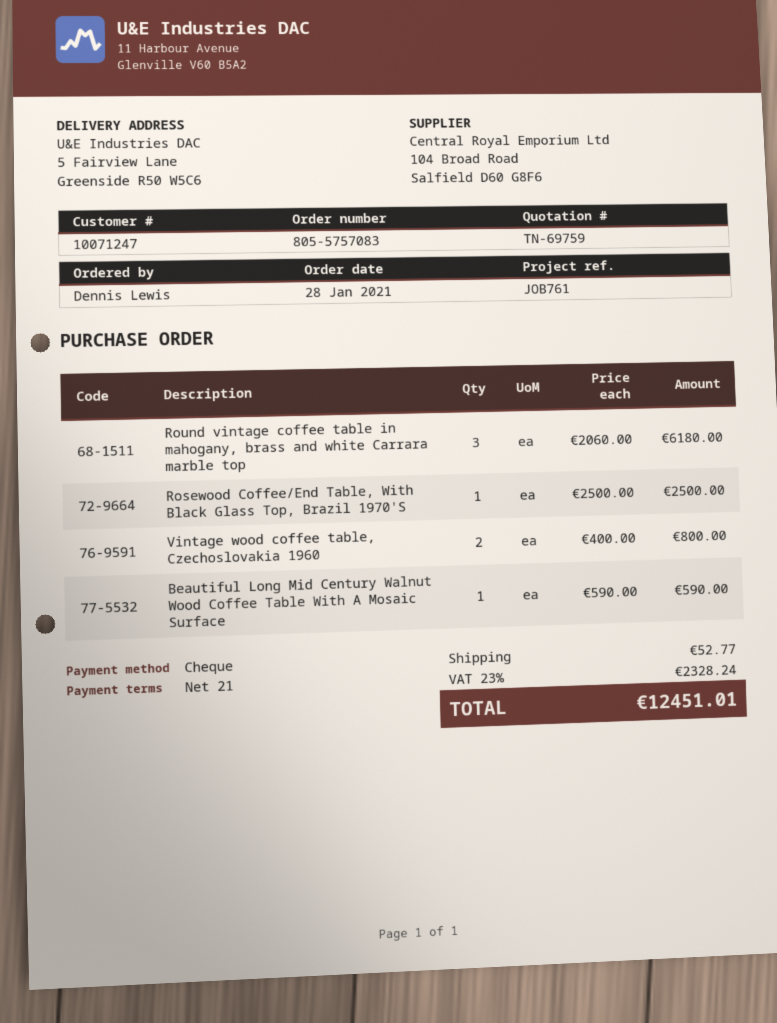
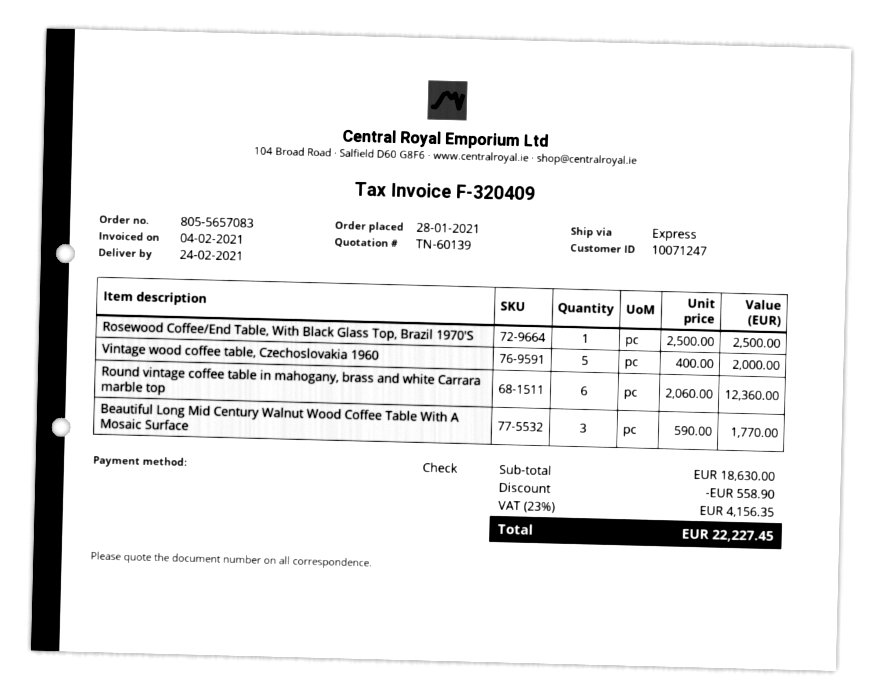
quote number: TN-69759 -> TN-60139
order number: 805-5757083 -> 805-5657083
Round vintage coffee table in mahogany, brass and white Carrara marble top: 3 x 2060.00 = 6180.00 -> 6 x 2060.00 = 12360.00
Vintage wood coffee table, Czechoslovakia 1960: 2 x 400.00 = 800.00 -> 5 x 400.00 = 2000.00
Beautiful Long Mid Century Walnut Wood Coffee Table With A Mosaic Surface: 1 x 590.00 = 590.00 -> 3 x 590.00 = 1770.00
discount: none -> 558.90
shipping: 52.77 -> none
tax: 23% = 2328.24 -> 23% = 4156.35
total: 12451.01 -> 22227.45

